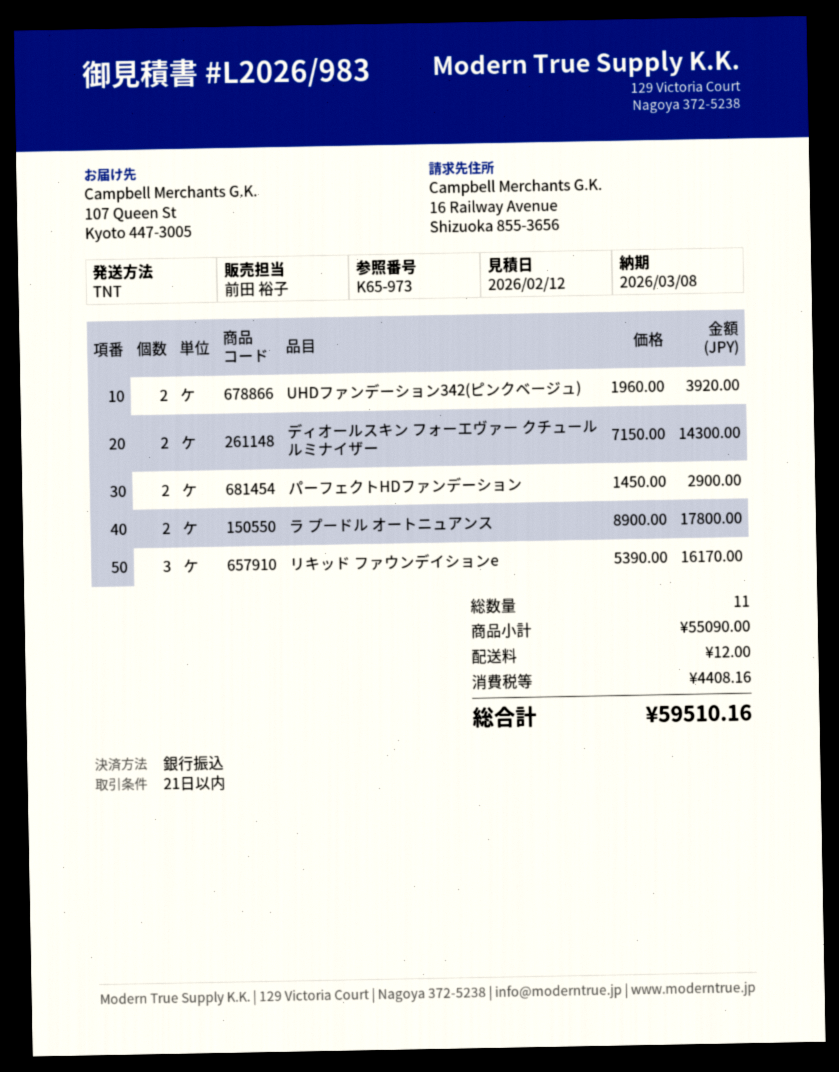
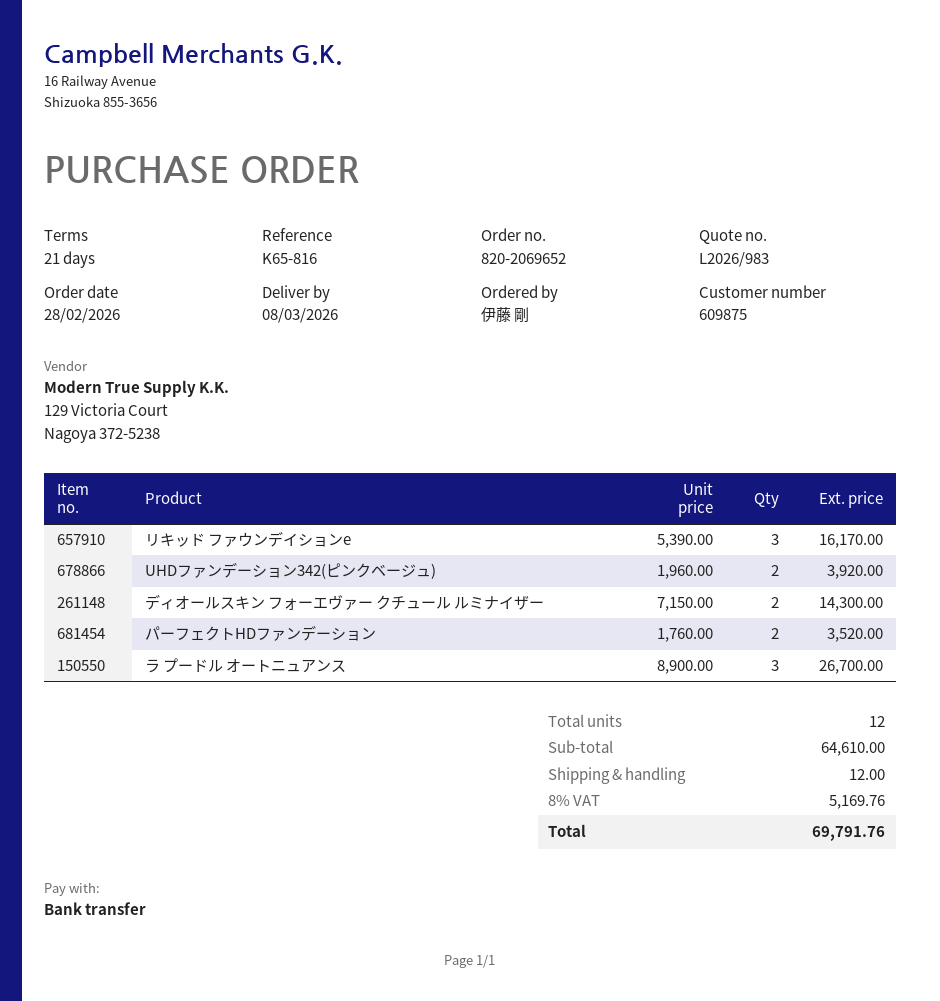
reference: K65-973 -> K65-816
パーフェクトHDファンデーション: 2 x 1450.00 = 2900.00 -> 2 x 1760.00 = 3520.00
ラ プードル オートニュアンス: 2 x 8900.00 = 17800.00 -> 3 x 8900.00 = 26700.00
total quantity: 11 -> 12
subtotal: 55090.00 -> 64610.00
tax: 4408.16 -> 5169.76
total: 59510.16 -> 69791.76

